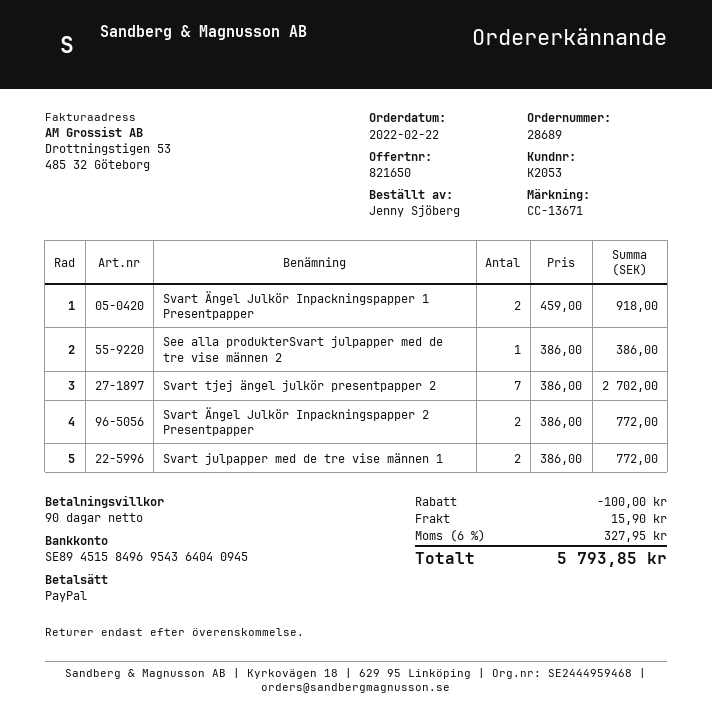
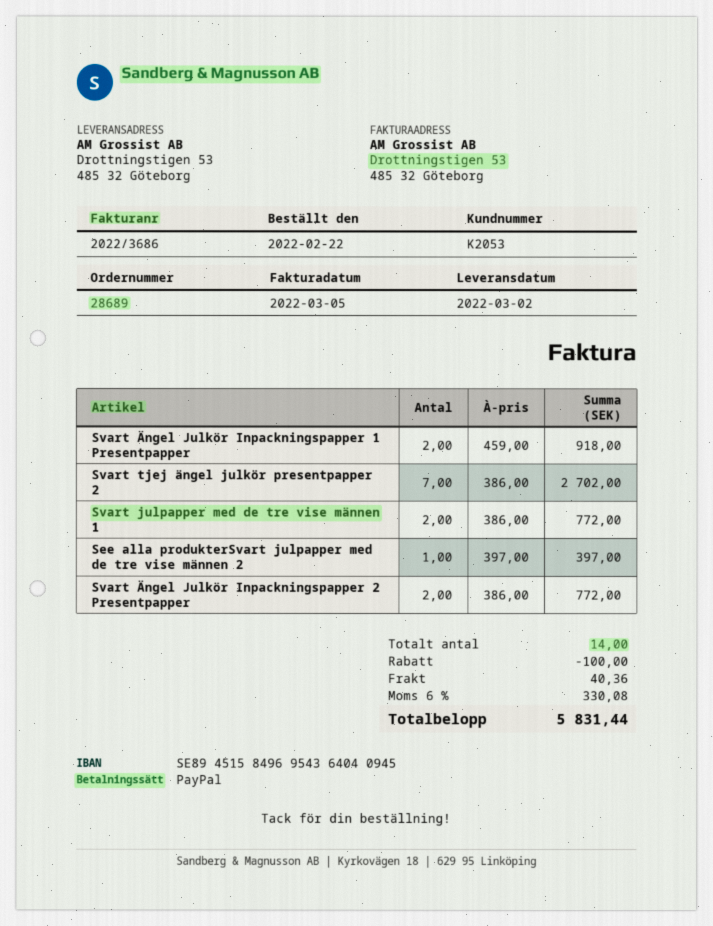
See alla produkterSvart julpapper med de tre vise männen 2: 1 x 386.00 = 386.00 -> 1 x 397.00 = 397.00
shipping: 15.90 -> 40.36
tax: 6% = 327.95 -> 6% = 330.08
total: 5793.85 -> 5831.44

